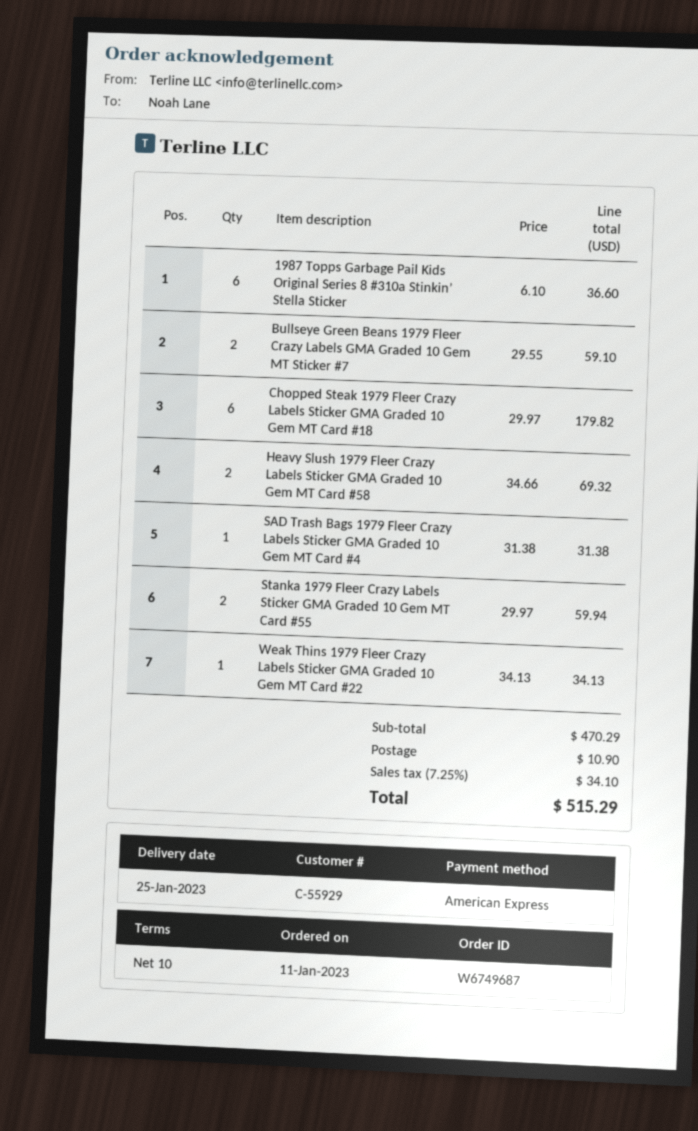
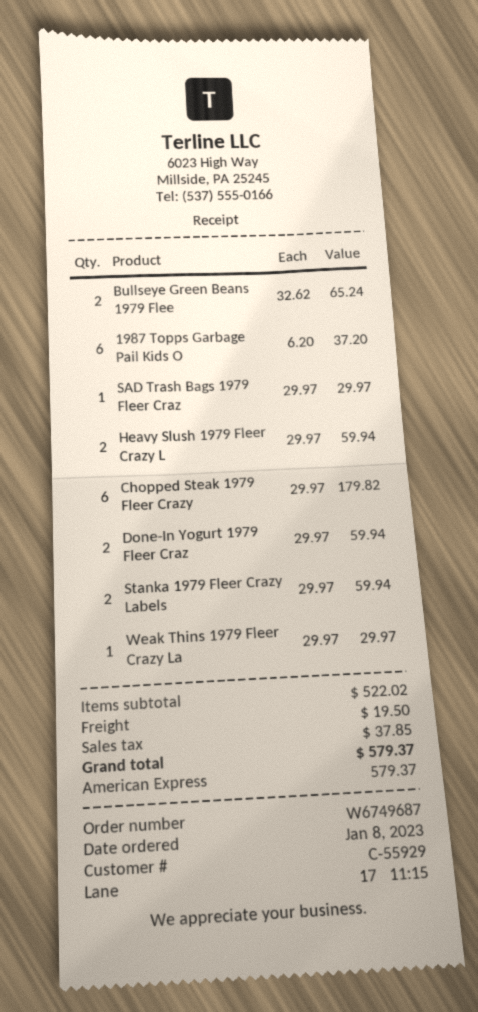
order date: 2023-01-11 -> 2023-01-08
1987 Topps Garbage Pail Kids Original Series 8 #310a Stinkin’ Stella Sticker: 6 x 6.10 = 36.60 -> 6 x 6.20 = 37.20
Bullseye Green Beans 1979 Fleer Crazy Labels GMA Graded 10 Gem MT Sticker #7: 2 x 29.55 = 59.10 -> 2 x 32.62 = 65.24
Heavy Slush 1979 Fleer Crazy Labels Sticker GMA Graded 10 Gem MT Card #58: 2 x 34.66 = 69.32 -> 2 x 29.97 = 59.94
SAD Trash Bags 1979 Fleer Crazy Labels Sticker GMA Graded 10 Gem MT Card #4: 1 x 31.38 = 31.38 -> 1 x 29.97 = 29.97
Weak Thins 1979 Fleer Crazy Labels Sticker GMA Graded 10 Gem MT Card #22: 1 x 34.13 = 34.13 -> 1 x 29.97 = 29.97
Done-In Yogurt 1979 Fleer Craz: none -> 2 x 29.97 = 59.94
subtotal: 470.29 -> 522.02
shipping: 10.90 -> 19.50
tax: 34.10 -> 37.85
total: 515.29 -> 579.37

